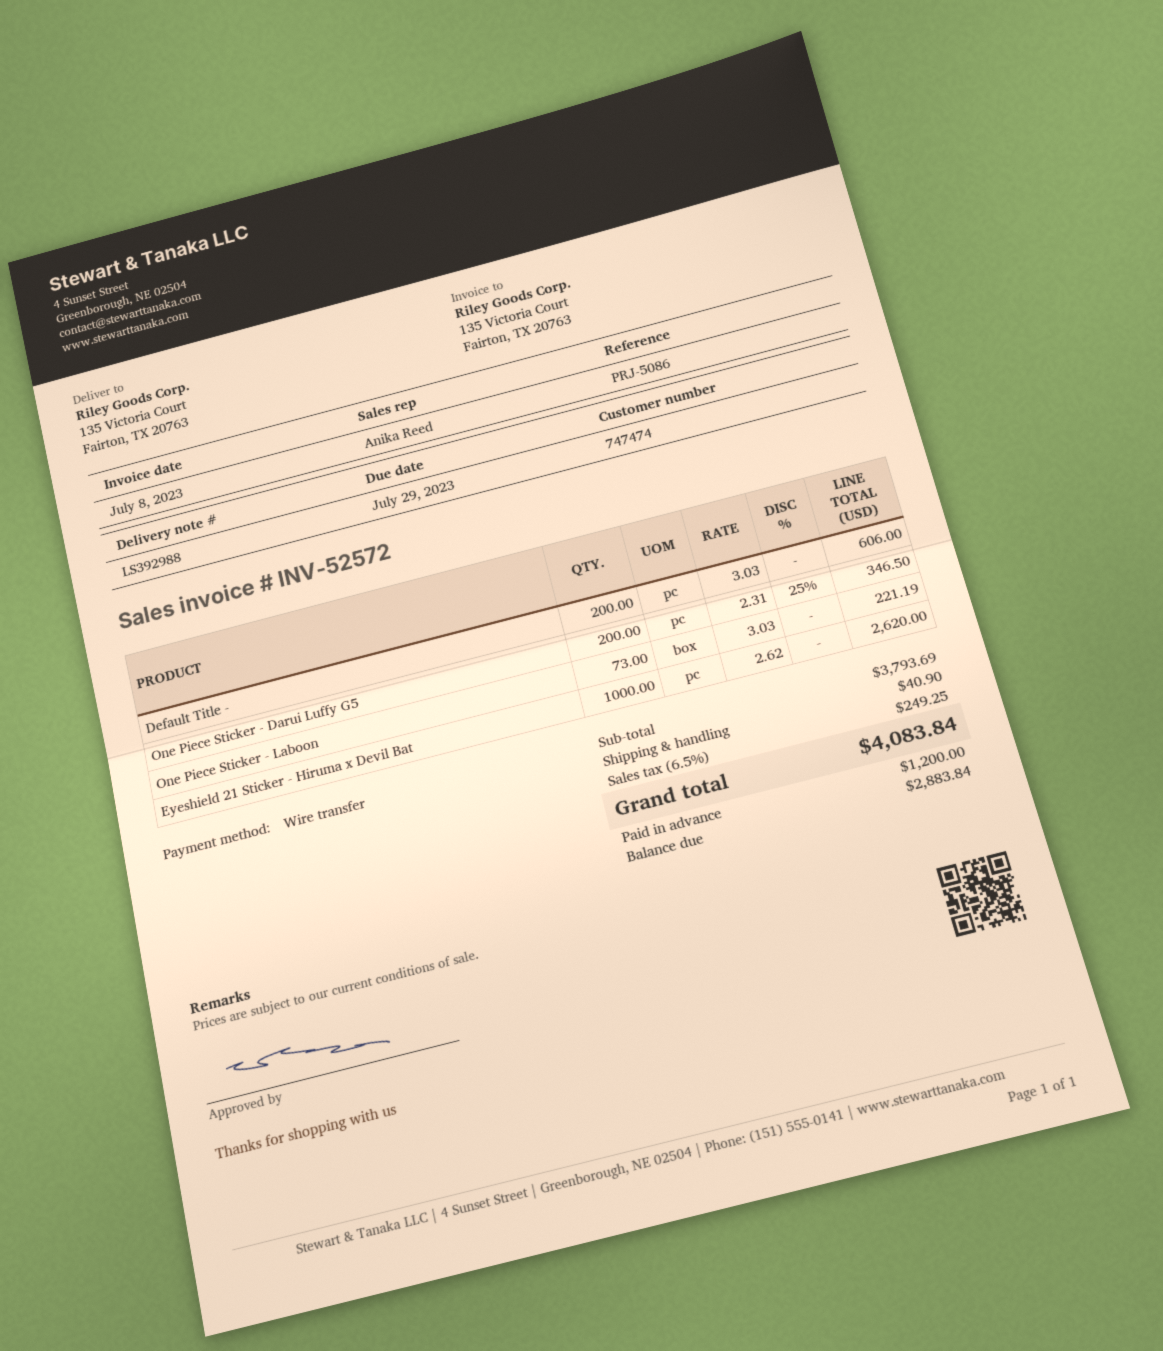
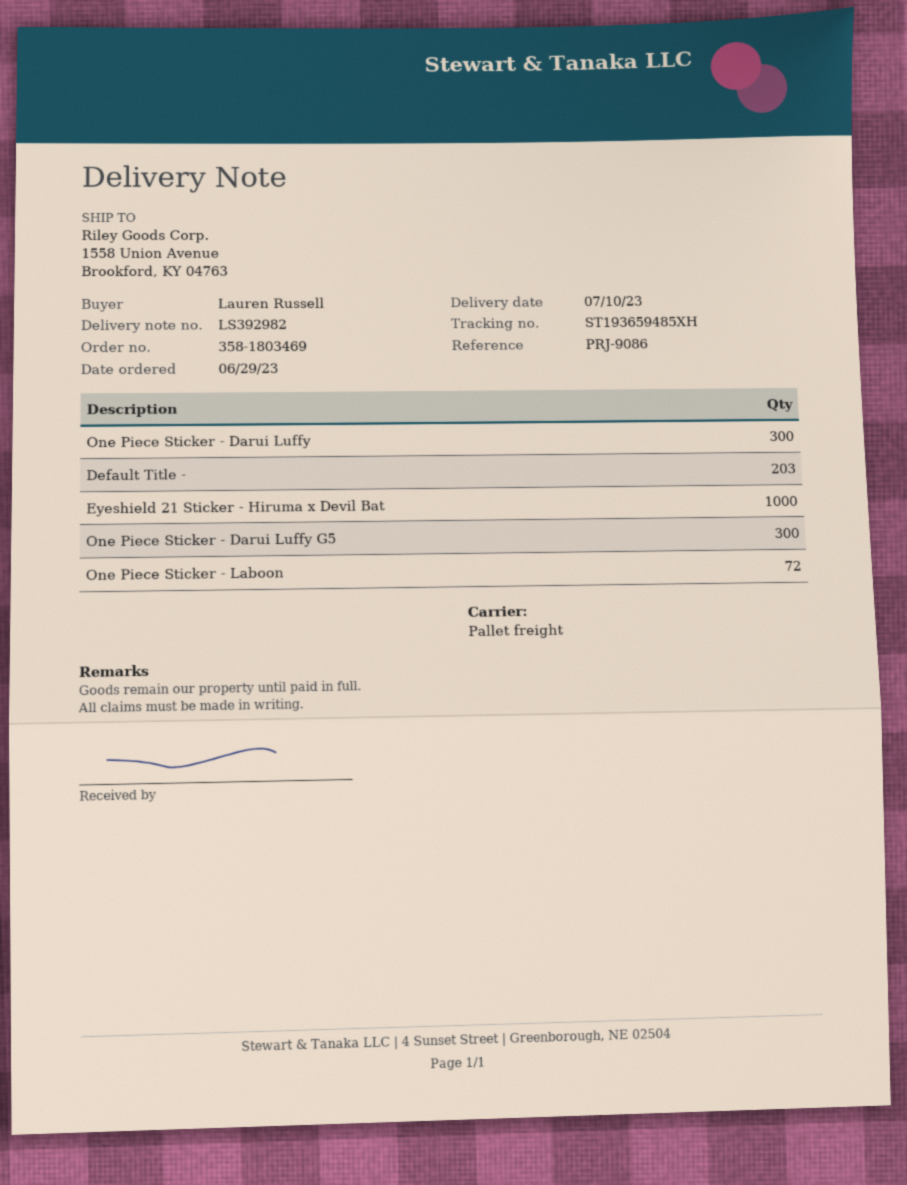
delivery note number: LS392988 -> LS392982
reference: PRJ-5086 -> PRJ-9086
ship to: 135 Victoria Court, Fairton, TX 20763 -> 1558 Union Avenue, Brookford, KY 04763
Default Title -: 200 -> 203
One Piece Sticker - Darui Luffy G5: 200 -> 300
One Piece Sticker - Laboon: 73 -> 72
One Piece Sticker - Darui Luffy: none -> 300

